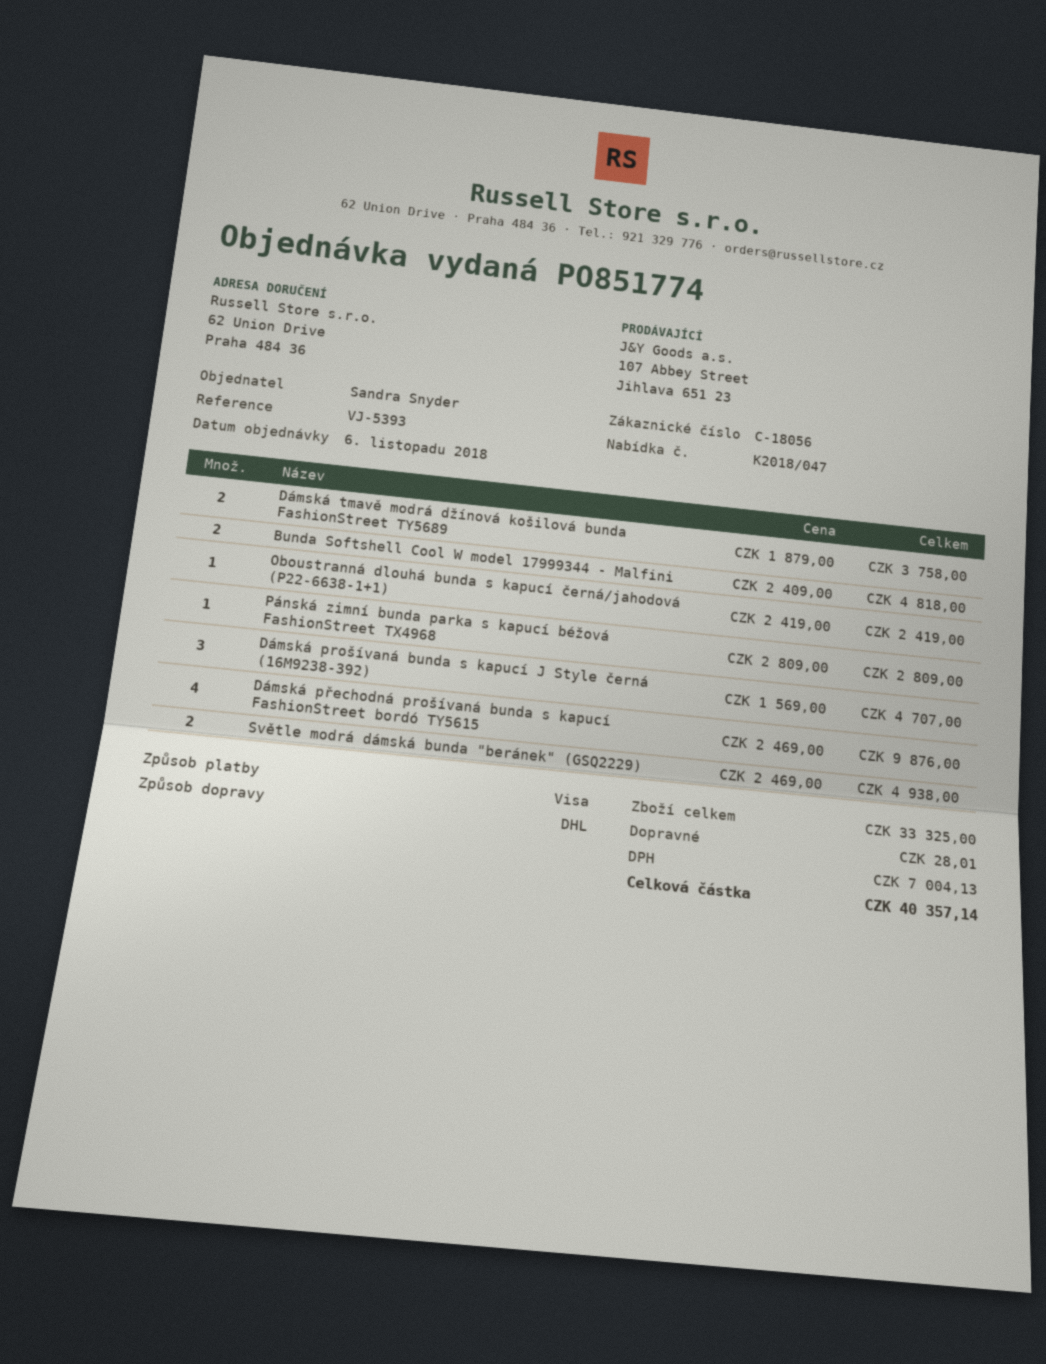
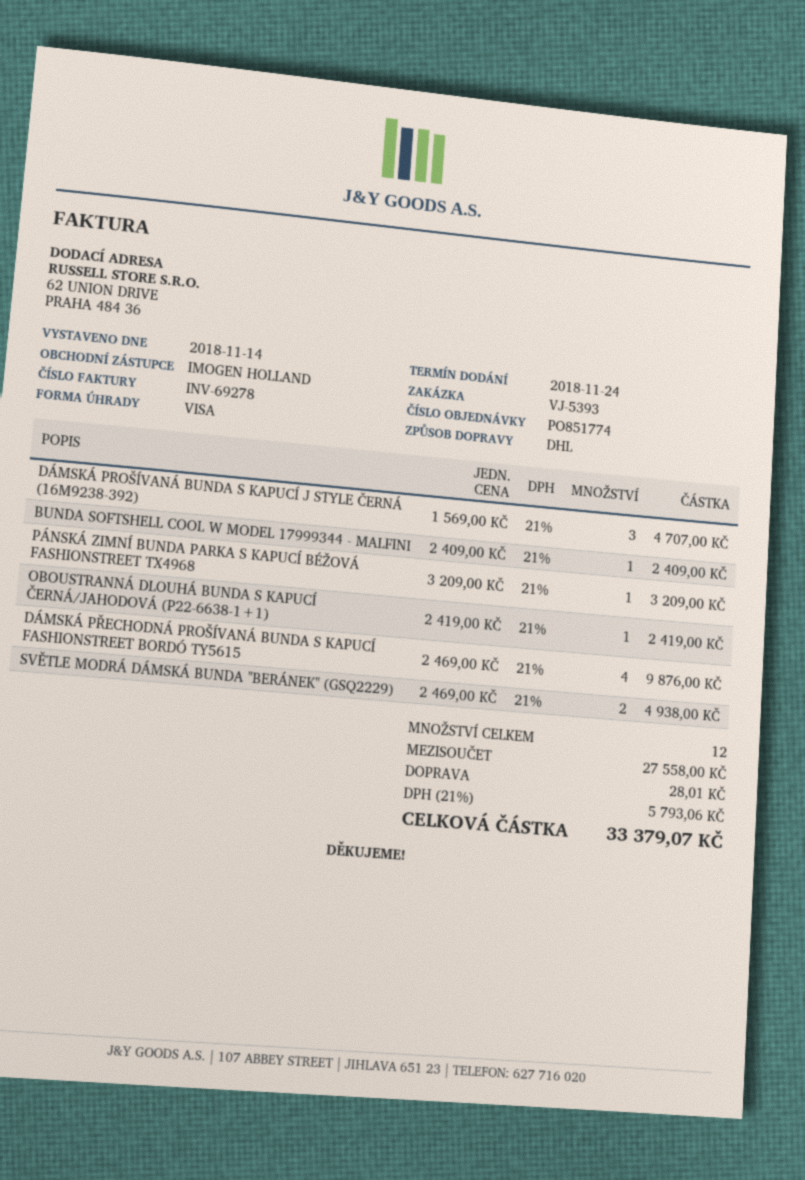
Dámská tmavě modrá džínová košilová bunda FashionStreet TY5689: 2 x 1879.00 = 3758.00 -> none
Bunda Softshell Cool W model 17999344 - Malfini: 2 x 2409.00 = 4818.00 -> 1 x 2409.00 = 2409.00
Pánská zimní bunda parka s kapucí béžová FashionStreet TX4968: 1 x 2809.00 = 2809.00 -> 1 x 3209.00 = 3209.00
subtotal: 33325.00 -> 27558.00
tax: 7004.13 -> 5793.06
total: 40357.14 -> 33379.07

